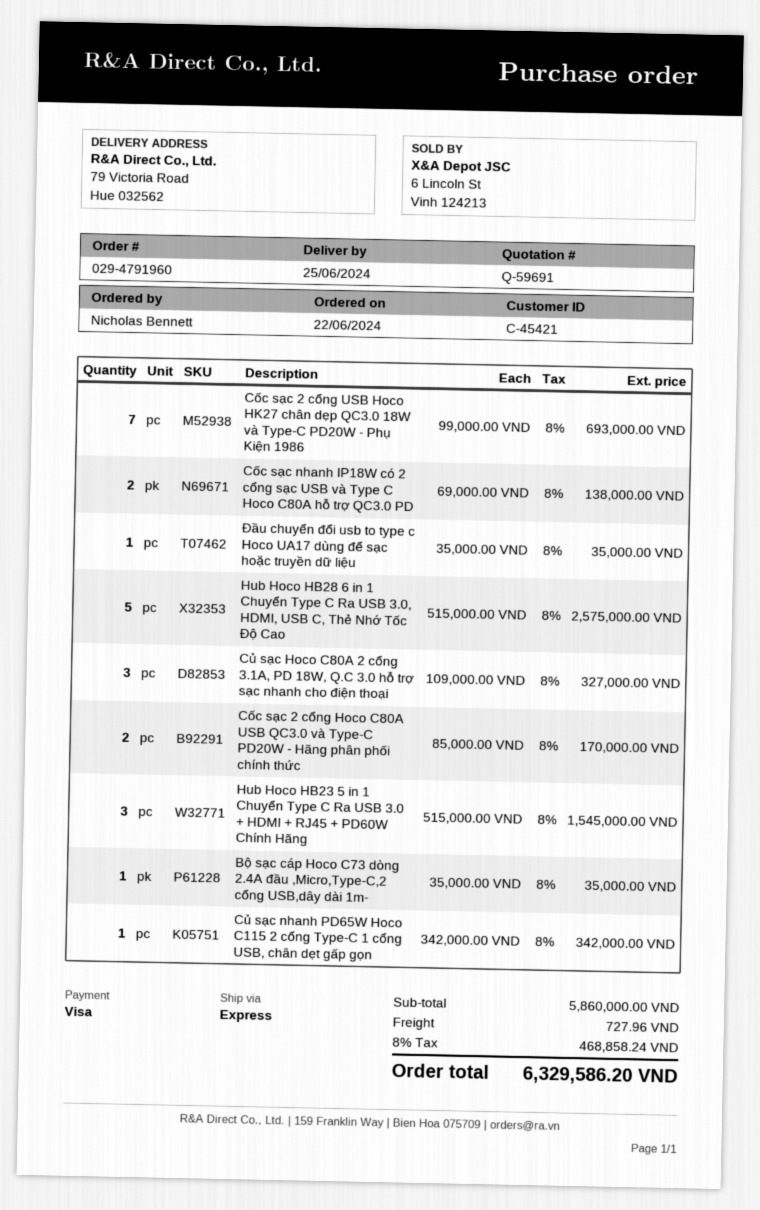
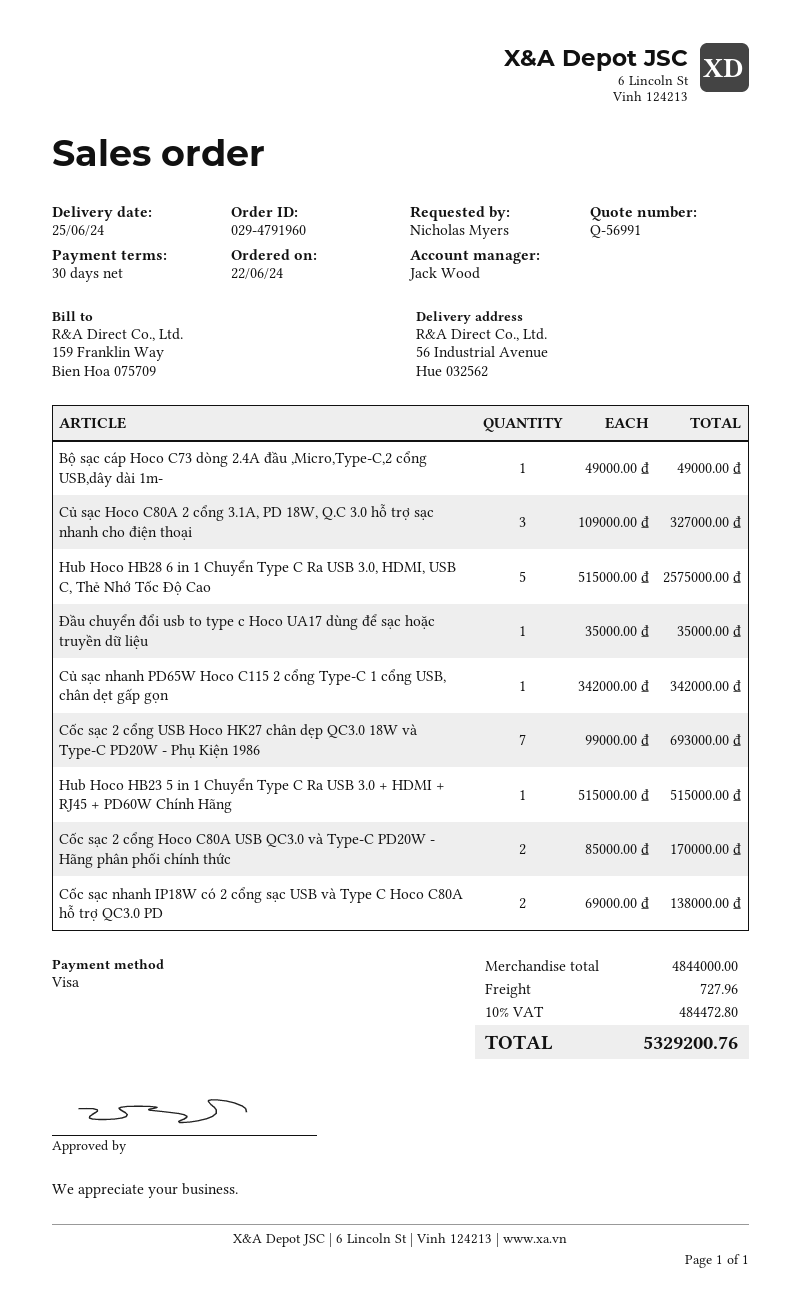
quote number: Q-59691 -> Q-56991
ordered by: Nicholas Bennett -> Nicholas Myers
ship to: 79 Victoria Road, Hue 032562 -> 56 Industrial Avenue, Hue 032562
Hub Hoco HB23 5 in 1 Chuyển Type C Ra USB 3.0 + HDMI + RJ45 + PD60W Chính Hãng: 3 x 515000.00 = 1545000.00 -> 1 x 515000.00 = 515000.00
Bộ sạc cáp Hoco C73 dòng 2.4A đầu ,Micro,Type-C,2 cổng USB,dây dài 1m-: 1 x 35000.00 = 35000.00 -> 1 x 49000.00 = 49000.00
subtotal: 5860000.00 -> 4844000.00
tax: 8% = 468858.24 -> 10% = 484472.80
total: 6329586.20 -> 5329200.76

